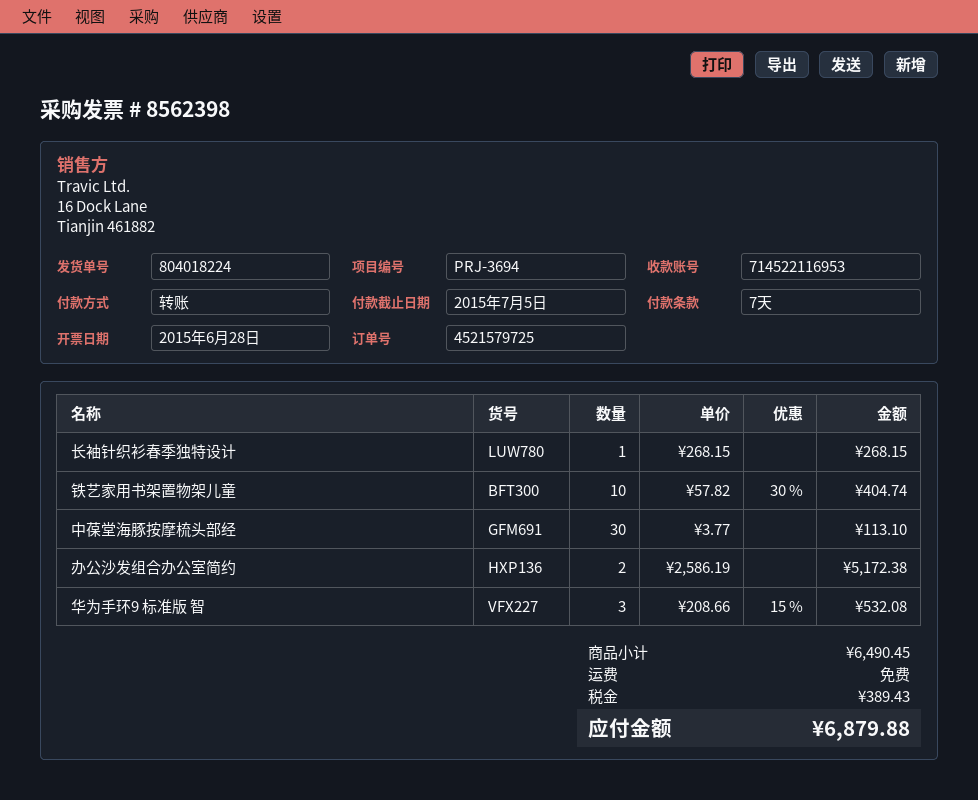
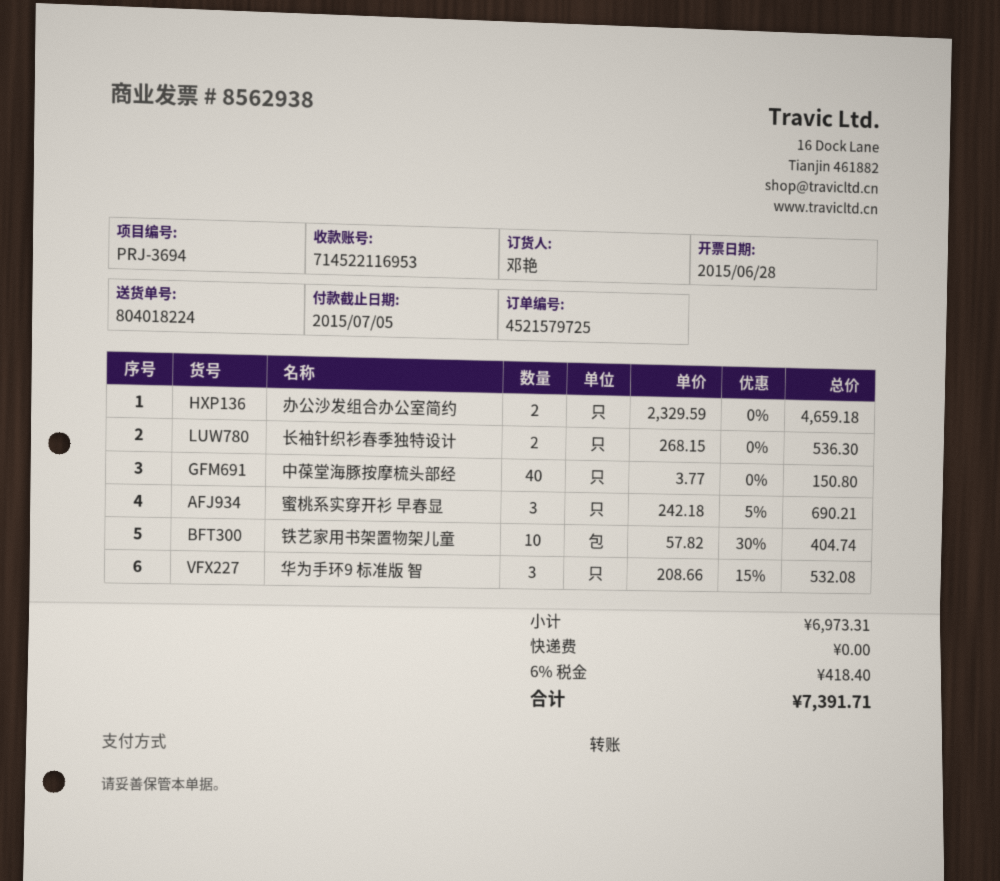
invoice number: 8562398 -> 8562938
长袖针织衫春季独特设计: 1 x 268.15 = 268.15 -> 2 x 268.15 = 536.30
中葆堂海豚按摩梳头部经: 30 x 3.77 = 113.10 -> 40 x 3.77 = 150.80
办公沙发组合办公室简约: 2 x 2586.19 = 5172.38 -> 2 x 2329.59 = 4659.18
蜜桃系实穿开衫 早春显: none -> 3 x 242.18 - 5% = 690.21
subtotal: 6490.45 -> 6973.31
tax: 389.43 -> 418.40
total: 6879.88 -> 7391.71

